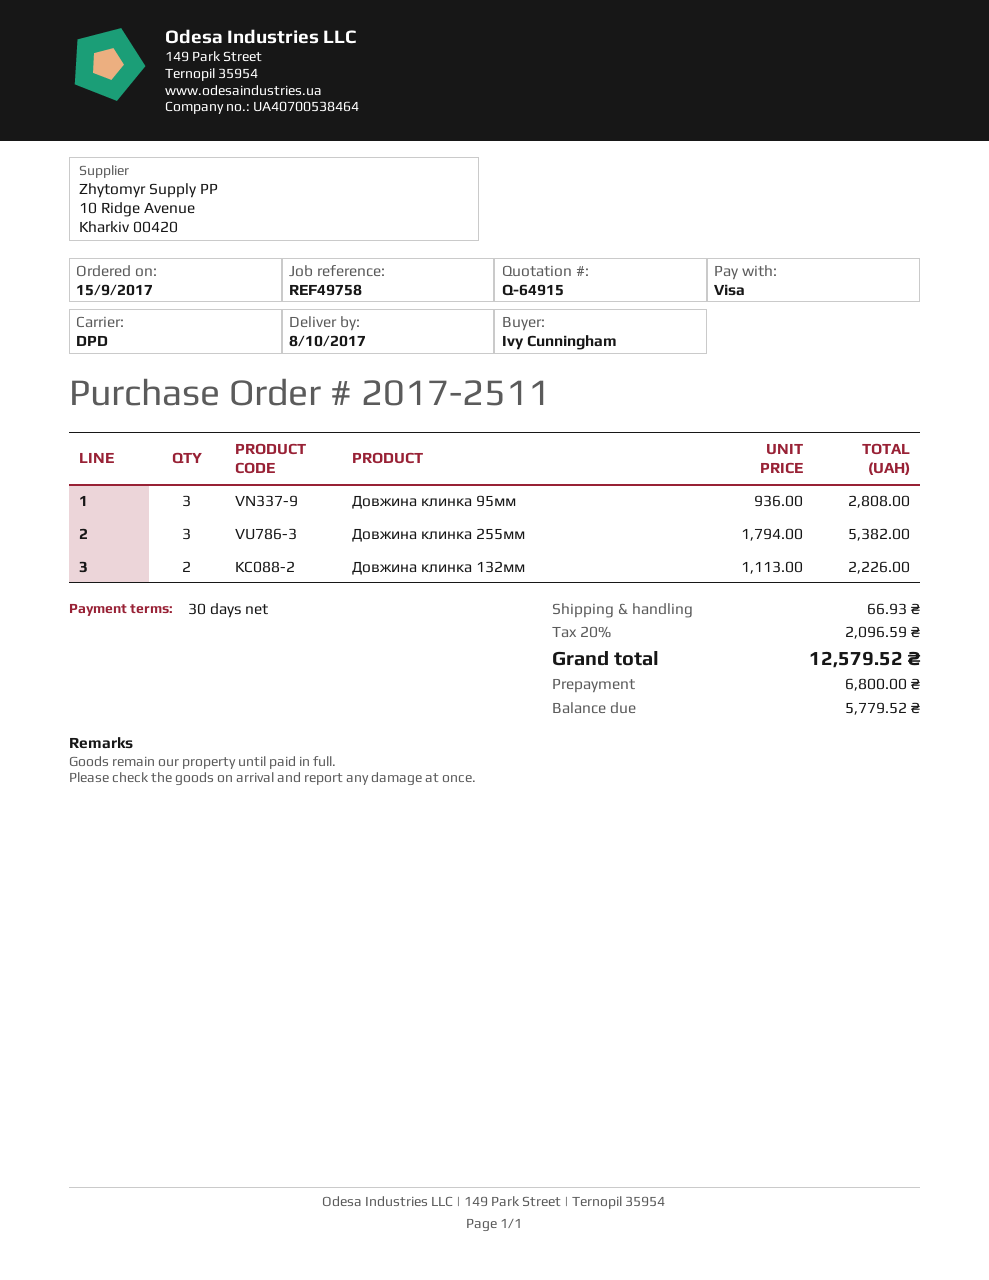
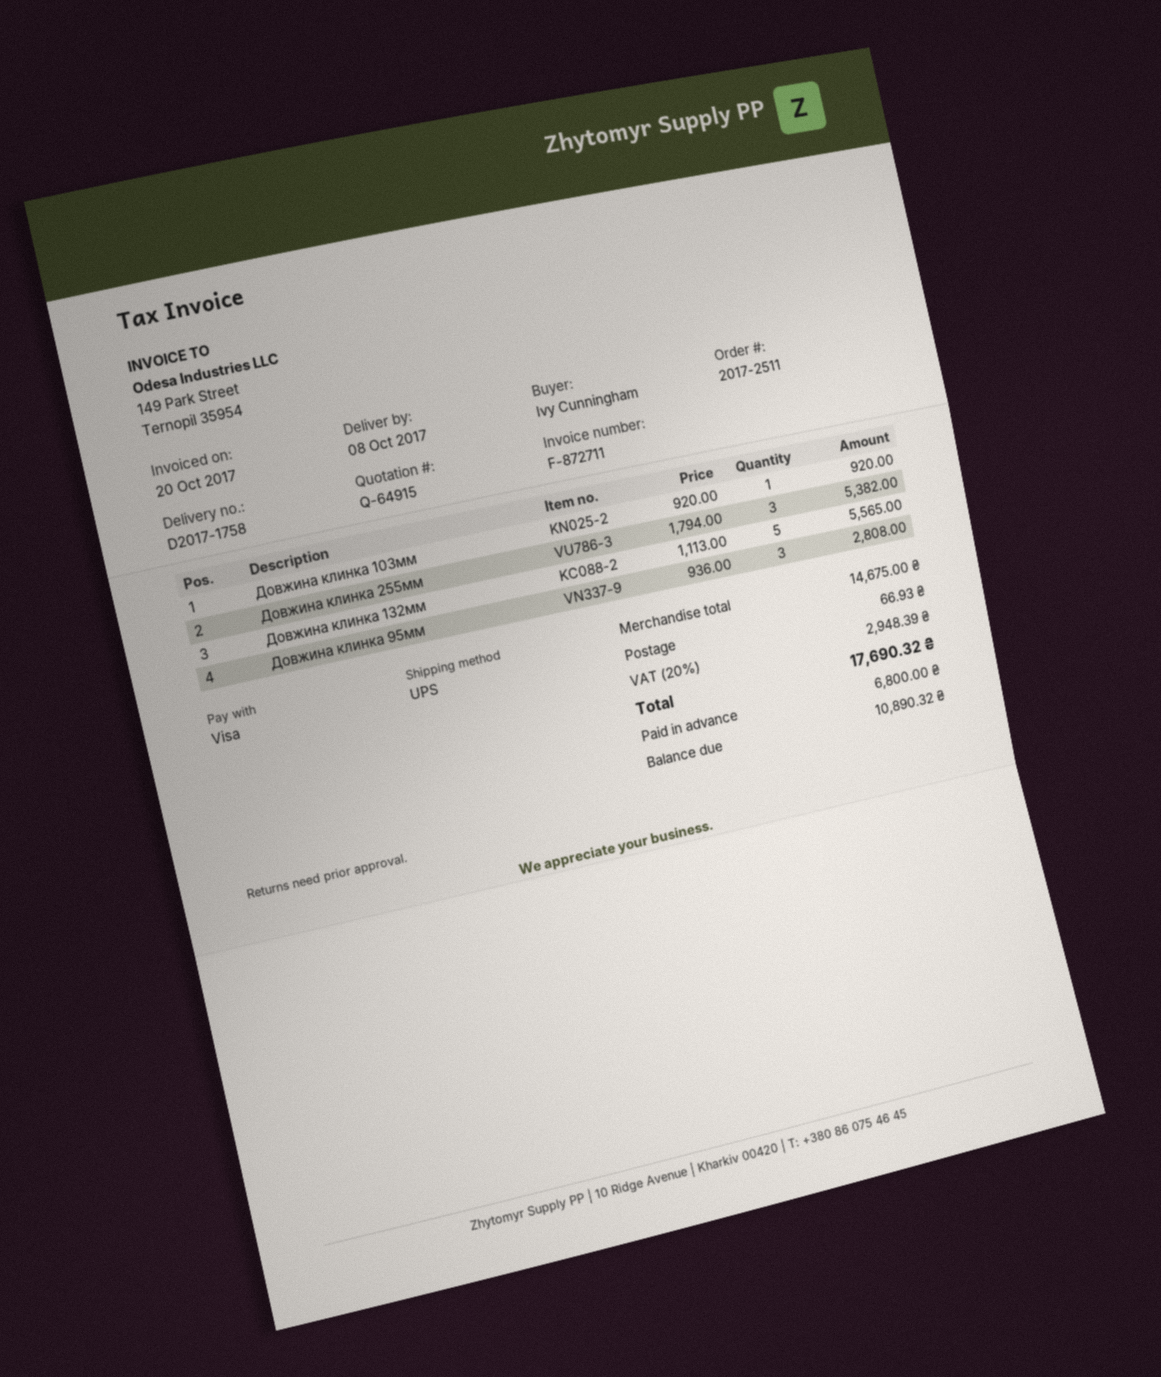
shipping method: DPD -> UPS
Довжина клинка 132мм: 2 x 1113.00 = 2226.00 -> 5 x 1113.00 = 5565.00
Довжина клинка 103мм: none -> 1 x 920.00 = 920.00
tax: 20% = 2096.59 -> 20% = 2948.39
total: 12579.52 -> 17690.32
balance: 5779.52 -> 10890.32

